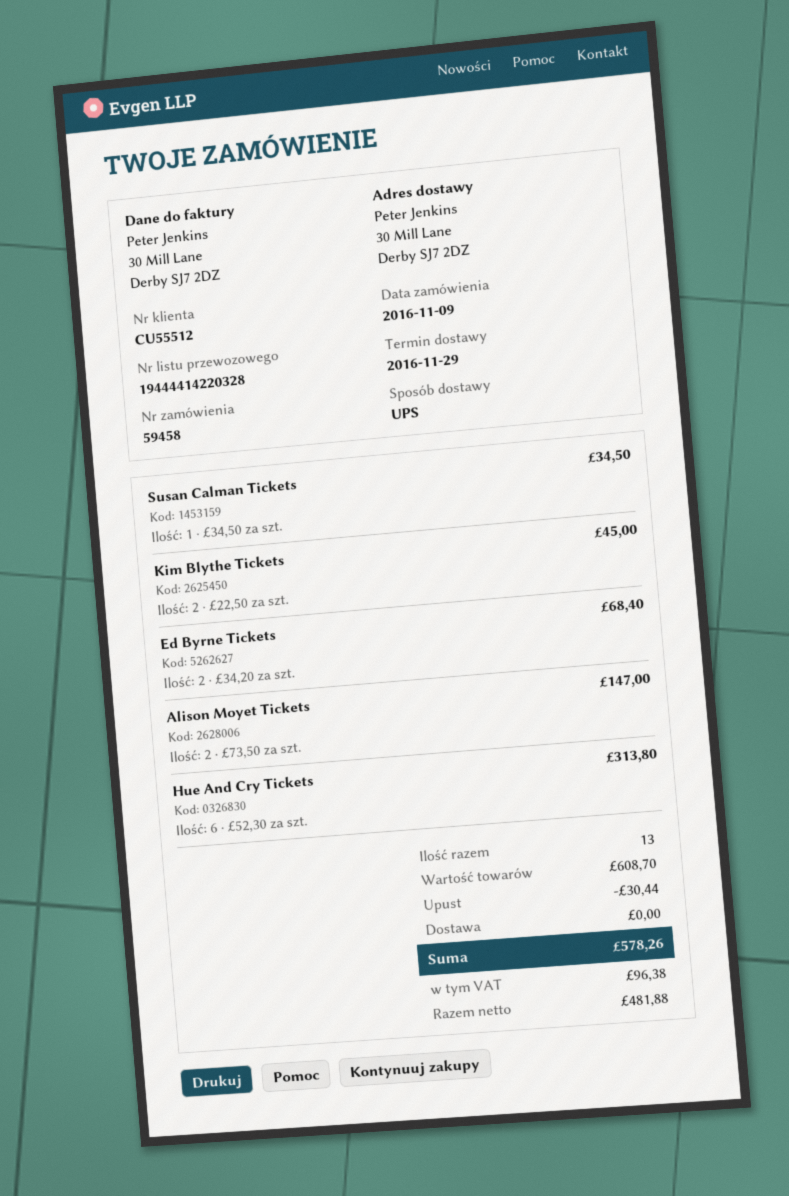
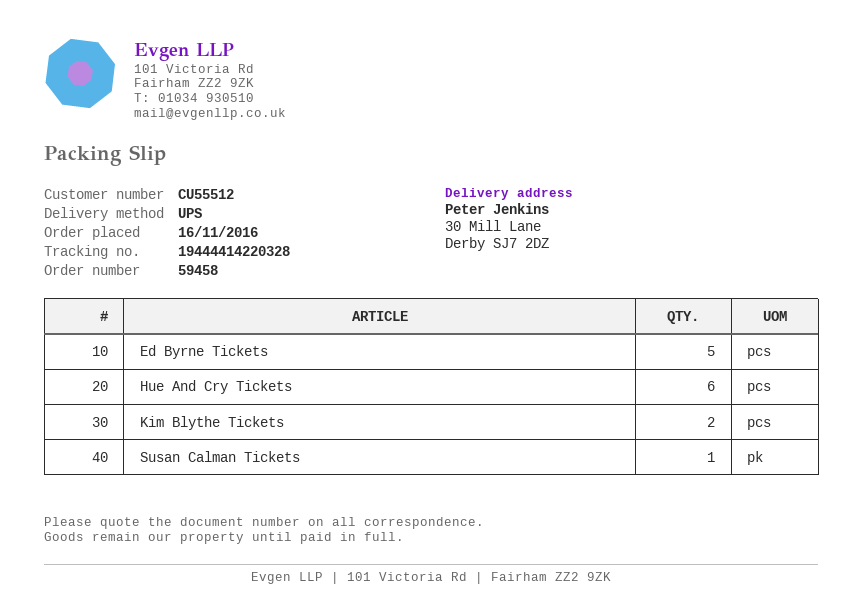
order date: 2016-11-09 -> 2016-11-16
Ed Byrne Tickets: 2 -> 5
Alison Moyet Tickets: 2 -> none

